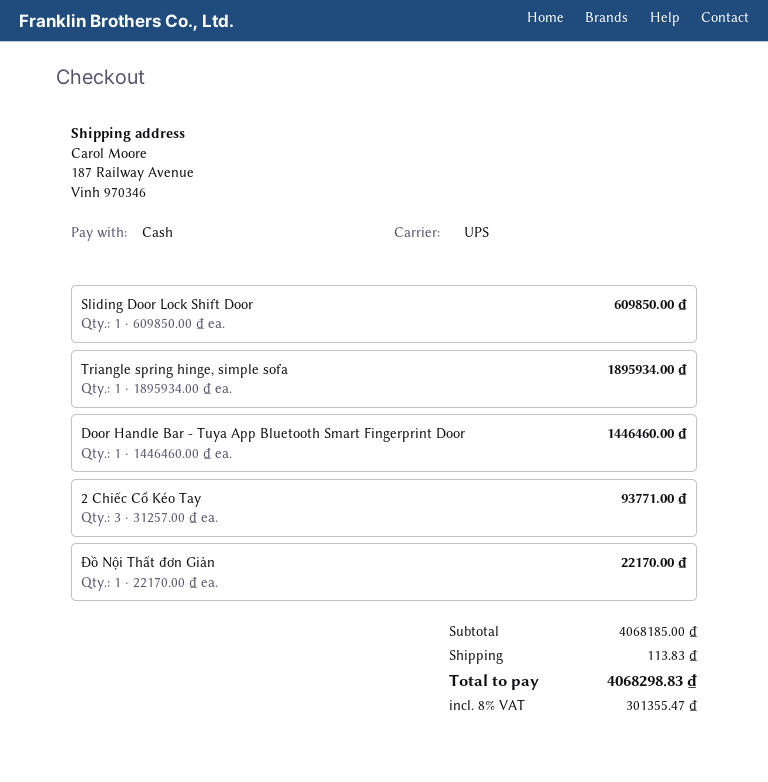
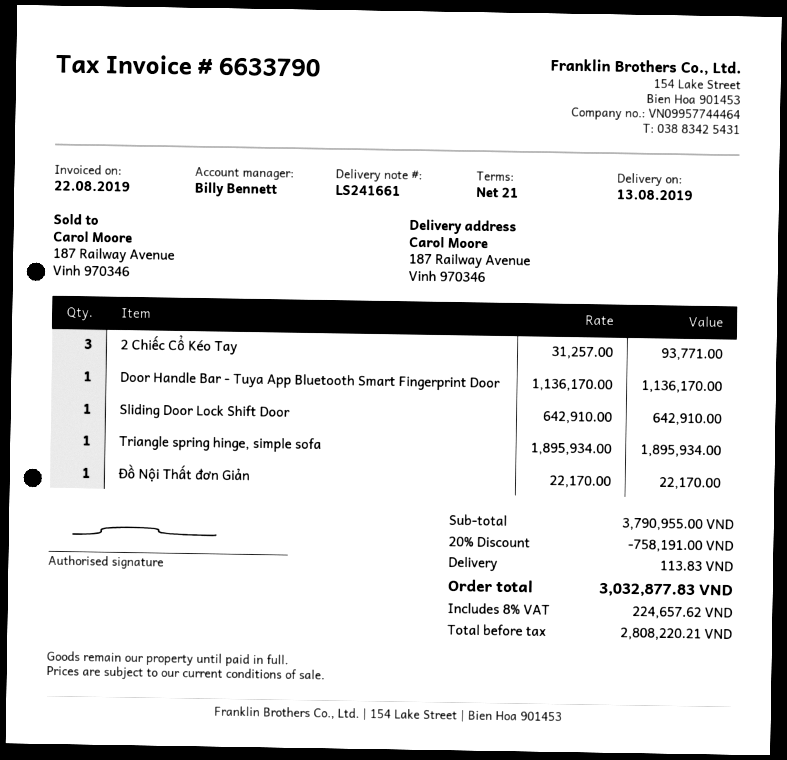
Sliding Door Lock Shift Door: 1 x 609850.00 = 609850.00 -> 1 x 642910.00 = 642910.00
Door Handle Bar - Tuya App Bluetooth Smart Fingerprint Door: 1 x 1446460.00 = 1446460.00 -> 1 x 1136170.00 = 1136170.00
subtotal: 4068185.00 -> 3790955.00
discount: none -> 20% = 758191.00
tax: 8% = 301355.47 -> 8% = 224657.62
total: 4068298.83 -> 3032877.83

